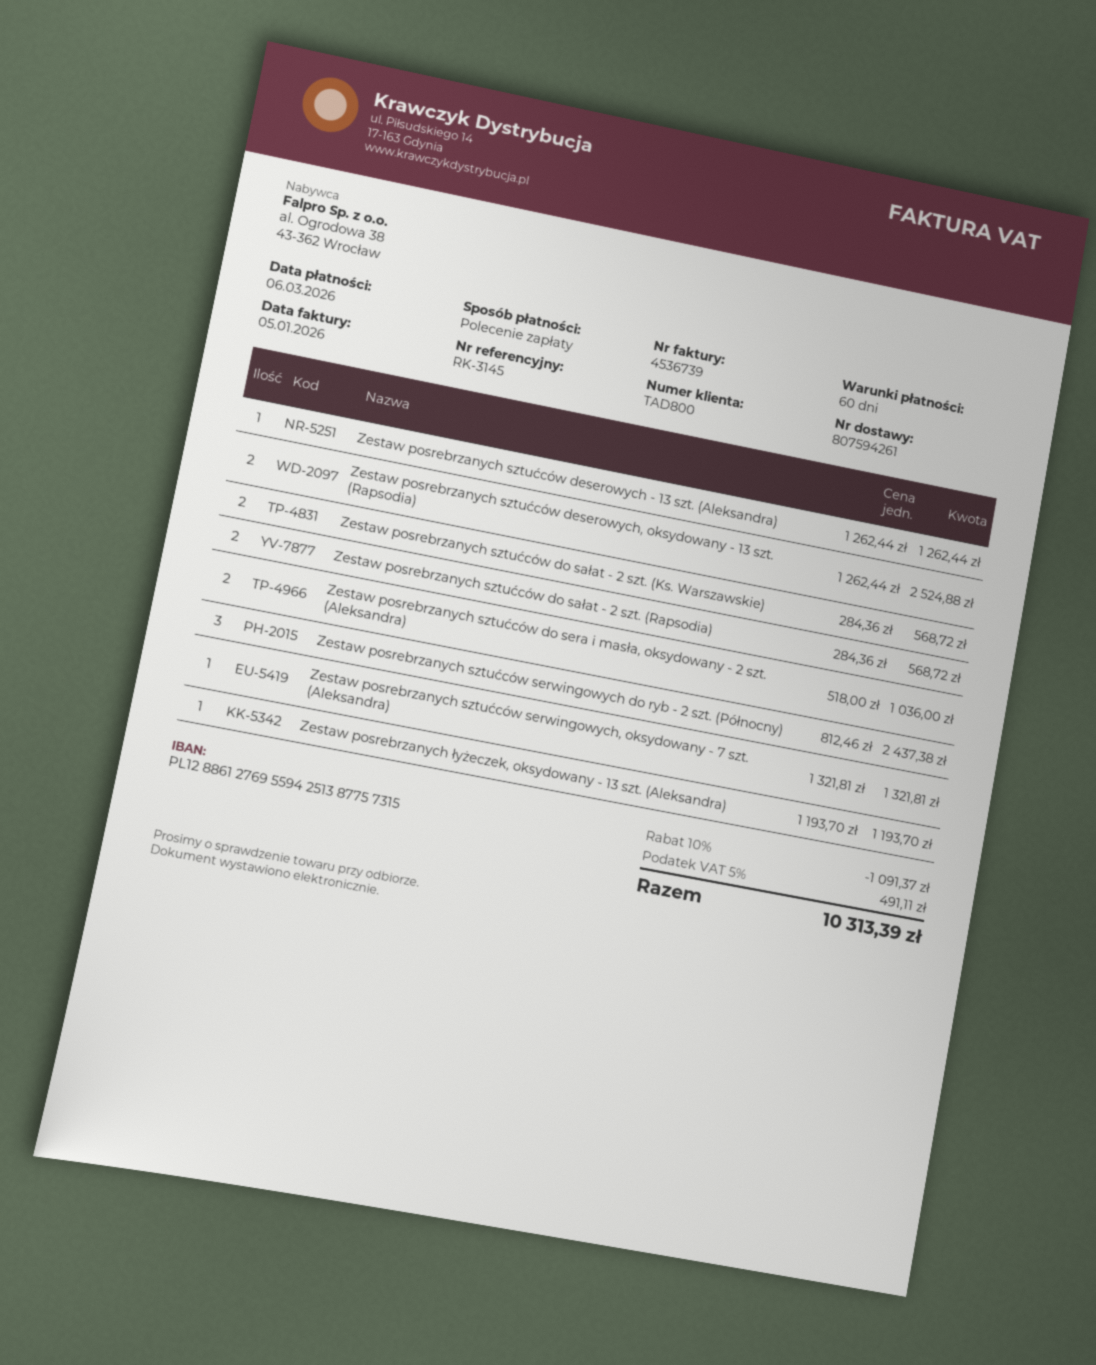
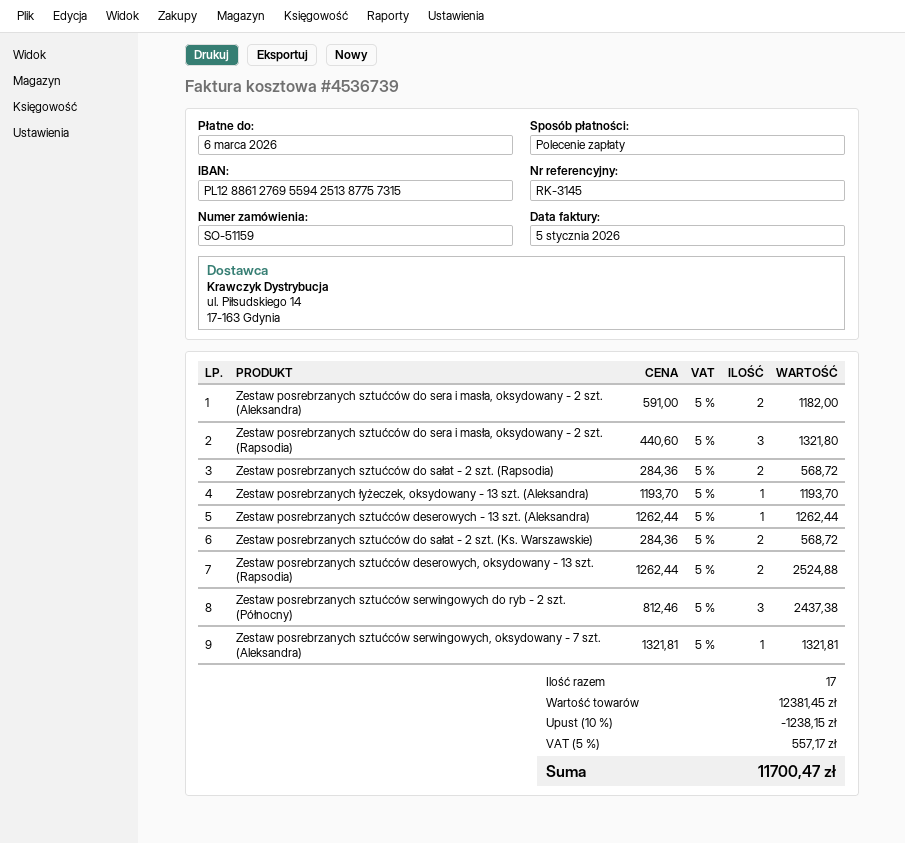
Zestaw posrebrzanych sztućców do sera i masła, oksydowany - 2 szt. (Aleksandra): 2 x 518.00 = 1036.00 -> 2 x 591.00 = 1182.00
Zestaw posrebrzanych sztućców do sera i masła, oksydowany - 2 szt. (Rapsodia): none -> 3 x 440.60 = 1321.80
discount: 10% = 1091.37 -> 10% = 1238.15
tax: 5% = 491.11 -> 5% = 557.17
total: 10313.39 -> 11700.47

